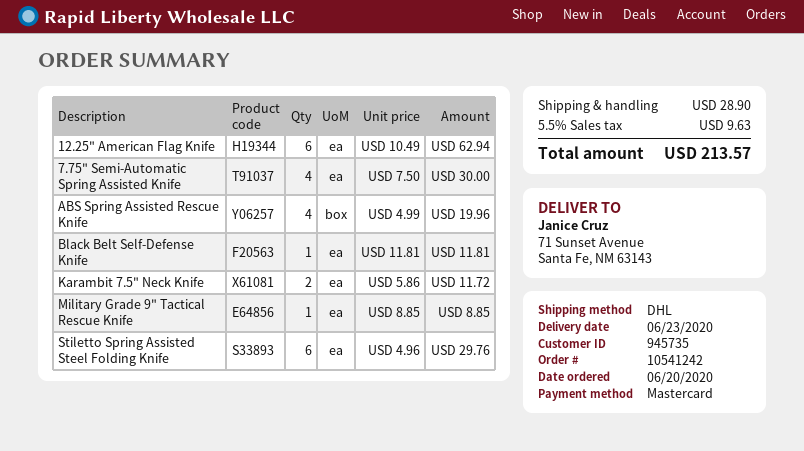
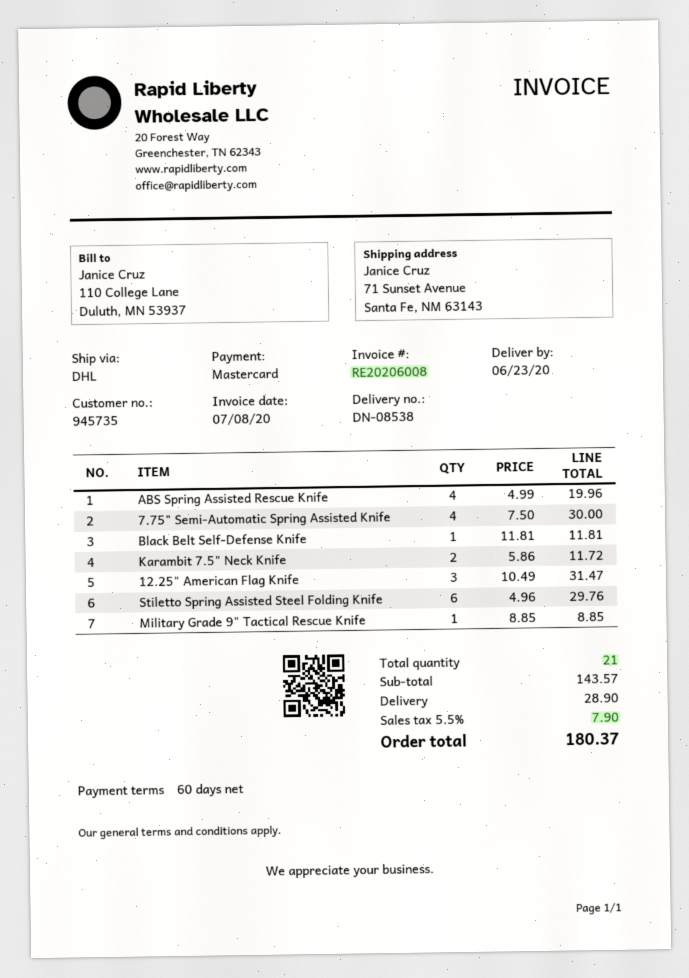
12.25" American Flag Knife: 6 x 10.49 = 62.94 -> 3 x 10.49 = 31.47
tax: 5.5% = 9.63 -> 5.5% = 7.90
total: 213.57 -> 180.37

